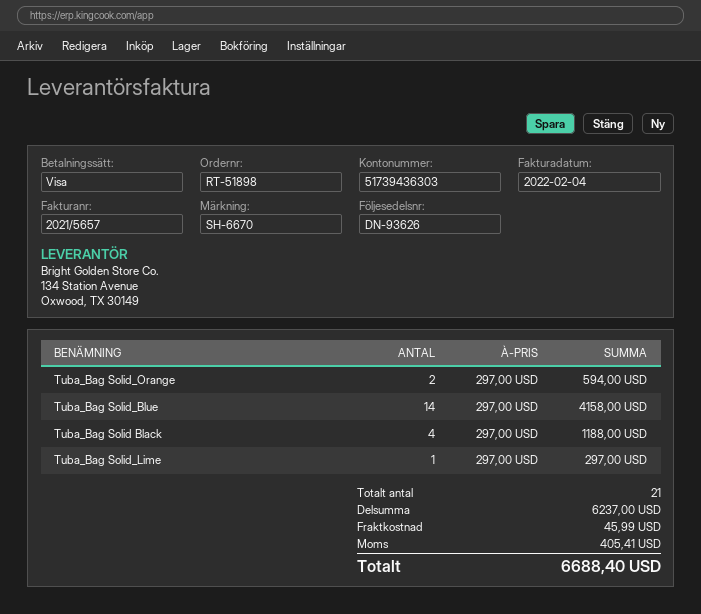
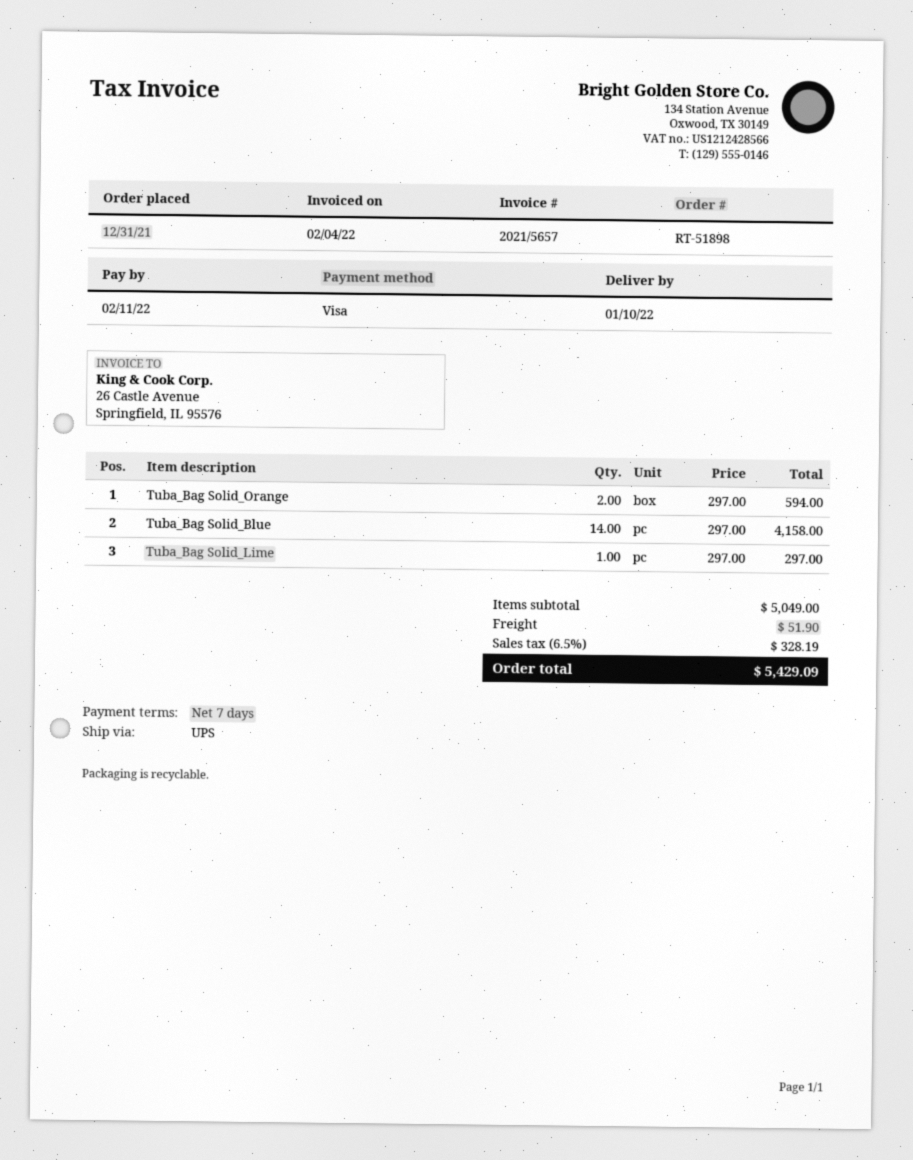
Tuba_Bag Solid Black: 4 x 297.00 = 1188.00 -> none
subtotal: 6237.00 -> 5049.00
shipping: 45.99 -> 51.90
tax: 405.41 -> 328.19
total: 6688.40 -> 5429.09

